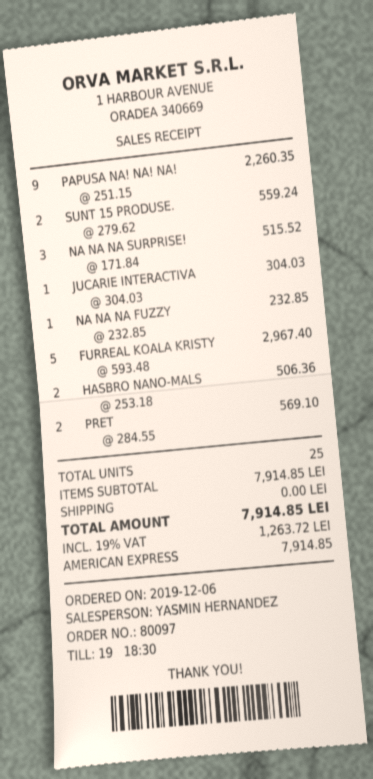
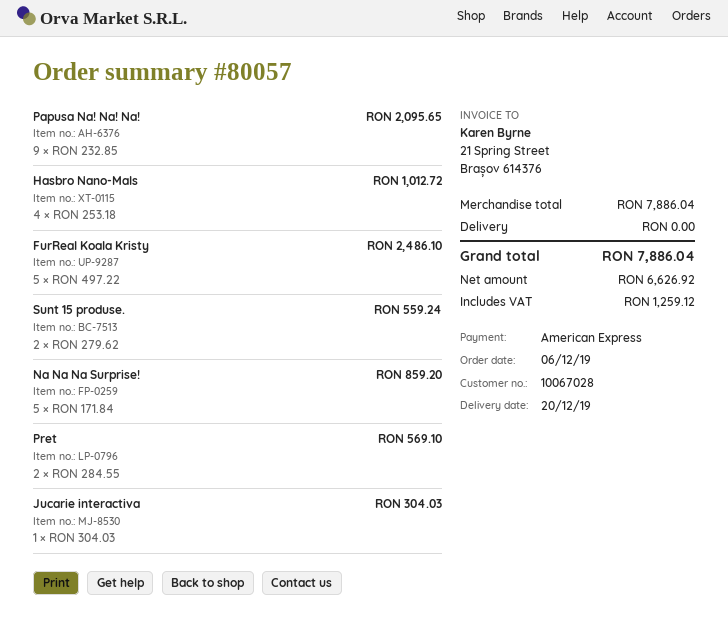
order number: 80097 -> 80057
PAPUSA NA! NA! NA!: 9 x 251.15 = 2260.35 -> 9 x 232.85 = 2095.65
NA NA NA SURPRISE!: 3 x 171.84 = 515.52 -> 5 x 171.84 = 859.20
NA NA NA FUZZY: 1 x 232.85 = 232.85 -> none
FURREAL KOALA KRISTY: 5 x 593.48 = 2967.40 -> 5 x 497.22 = 2486.10
HASBRO NANO-MALS: 2 x 253.18 = 506.36 -> 4 x 253.18 = 1012.72
subtotal: 7914.85 -> 7886.04
tax: 1263.72 -> 1259.12
total: 7914.85 -> 7886.04

